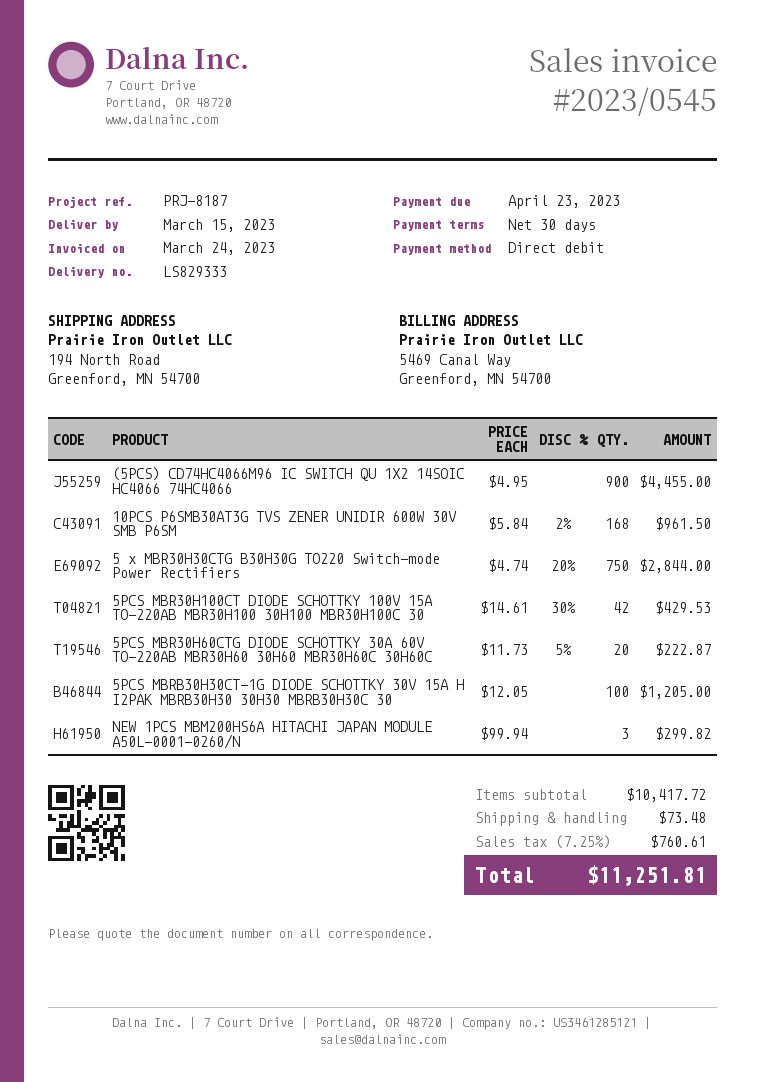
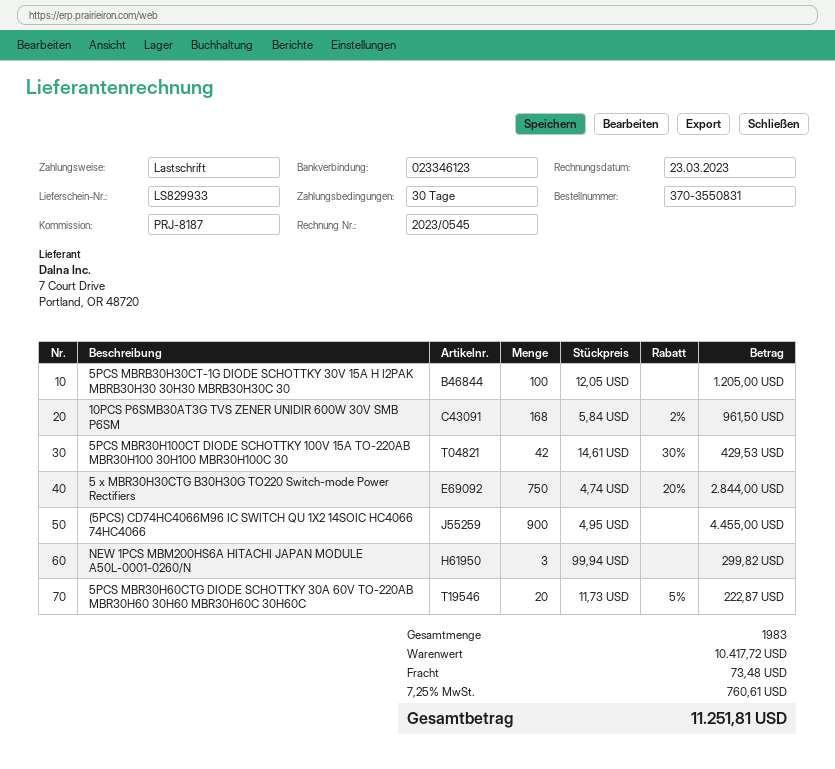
delivery note number: LS829333 -> LS829933
invoice date: 2023-03-24 -> 2023-03-23

